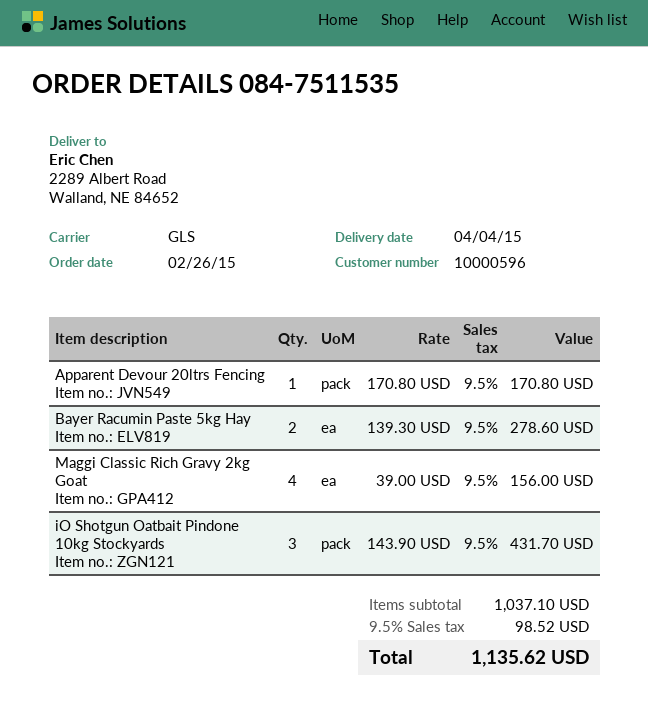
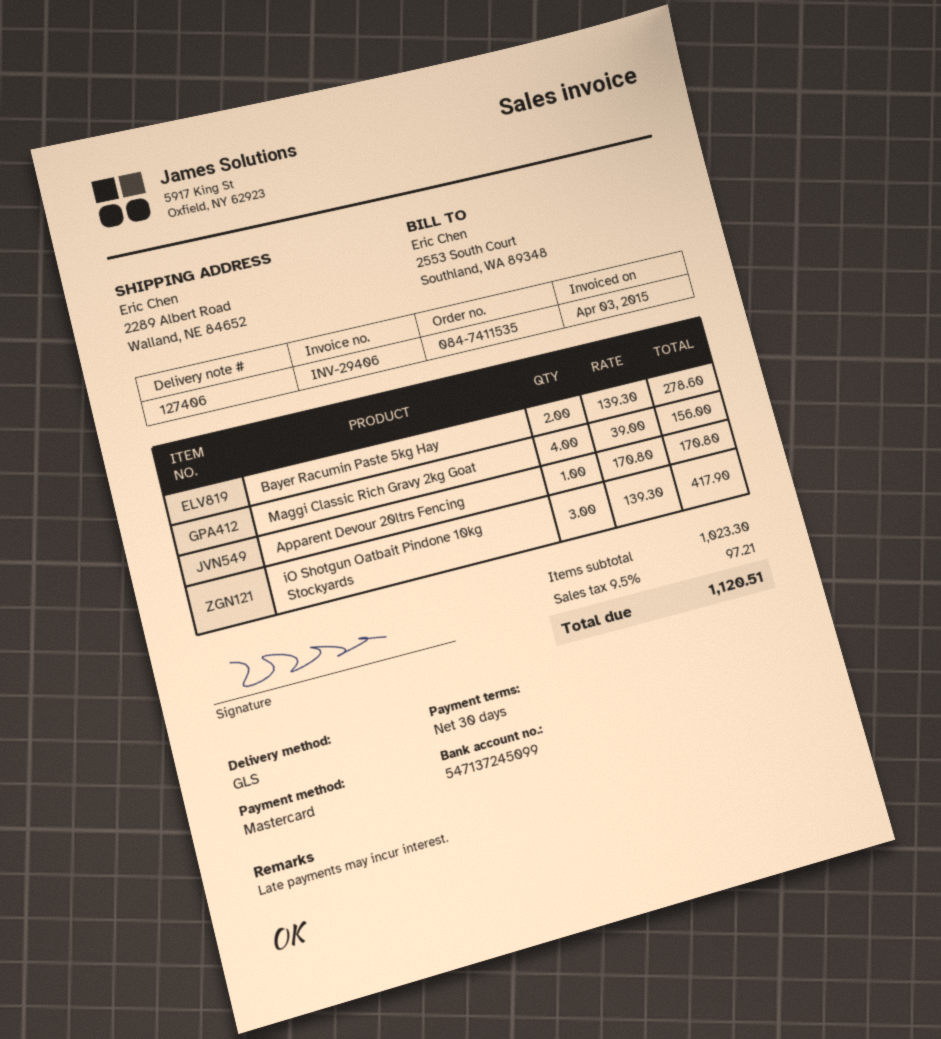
order number: 084-7511535 -> 084-7411535
iO Shotgun Oatbait Pindone 10kg Stockyards: 3 x 143.90 = 431.70 -> 3 x 139.30 = 417.90
subtotal: 1037.10 -> 1023.30
tax: 9.5% = 98.52 -> 9.5% = 97.21
total: 1135.62 -> 1120.51

